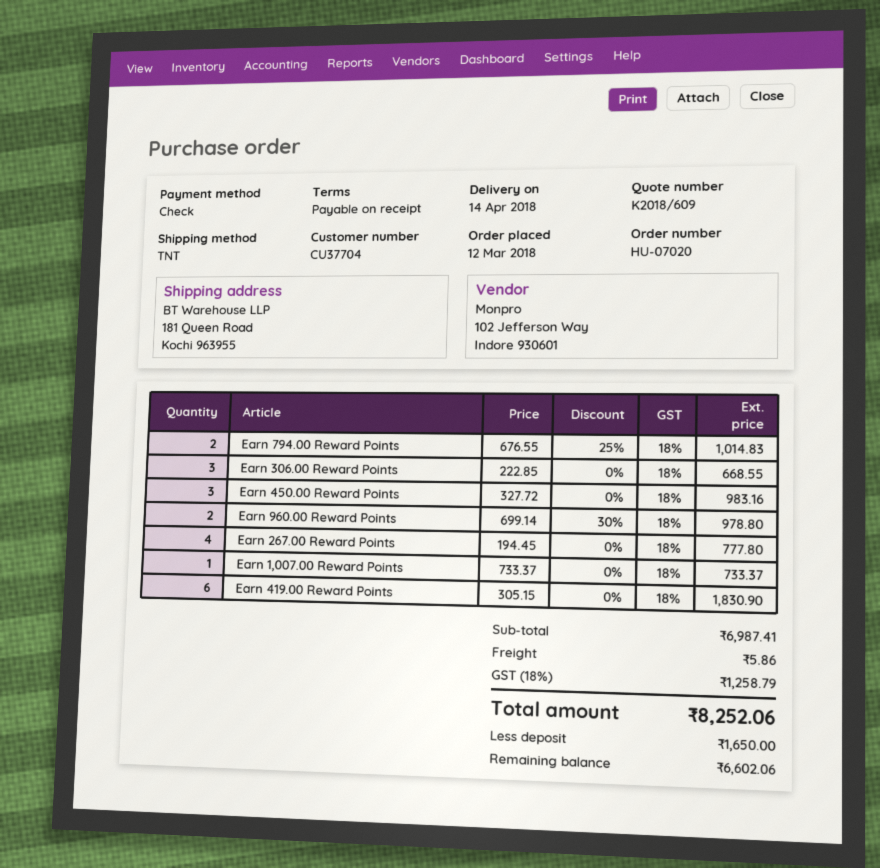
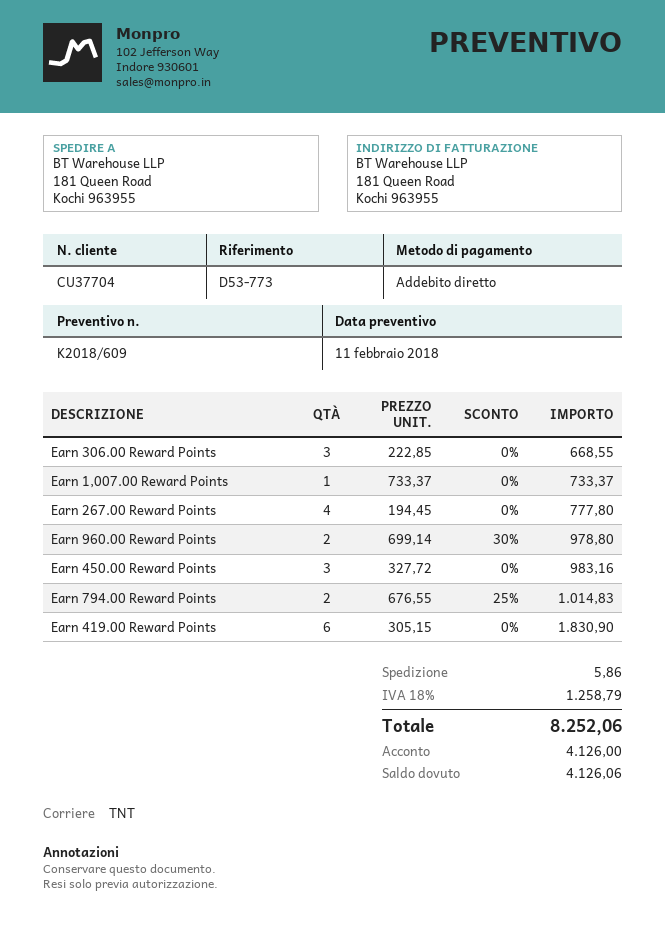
payment method: cheque -> direct debit
deposit: 1650.00 -> 4126.00
balance: 6602.06 -> 4126.06

